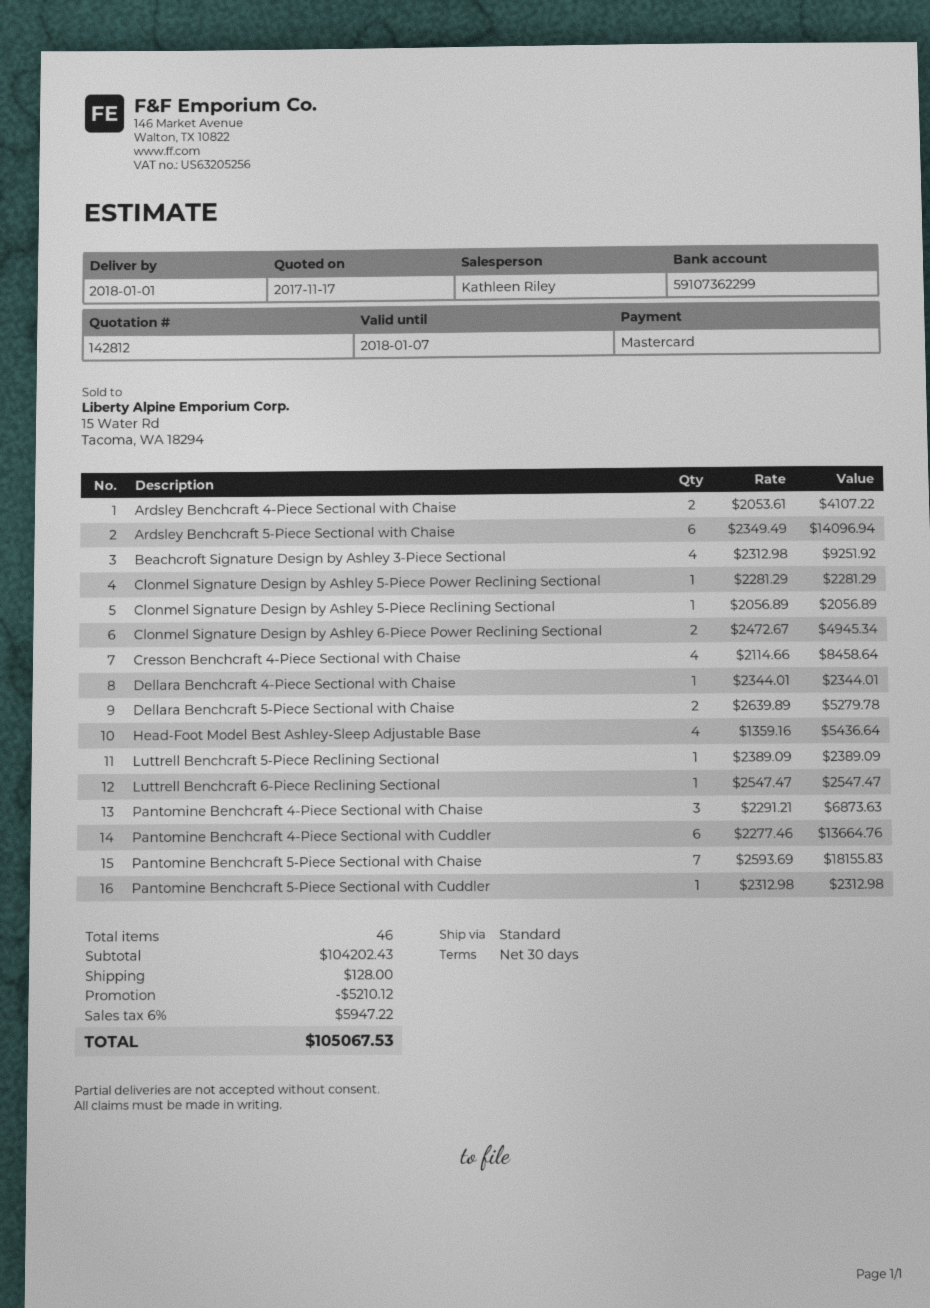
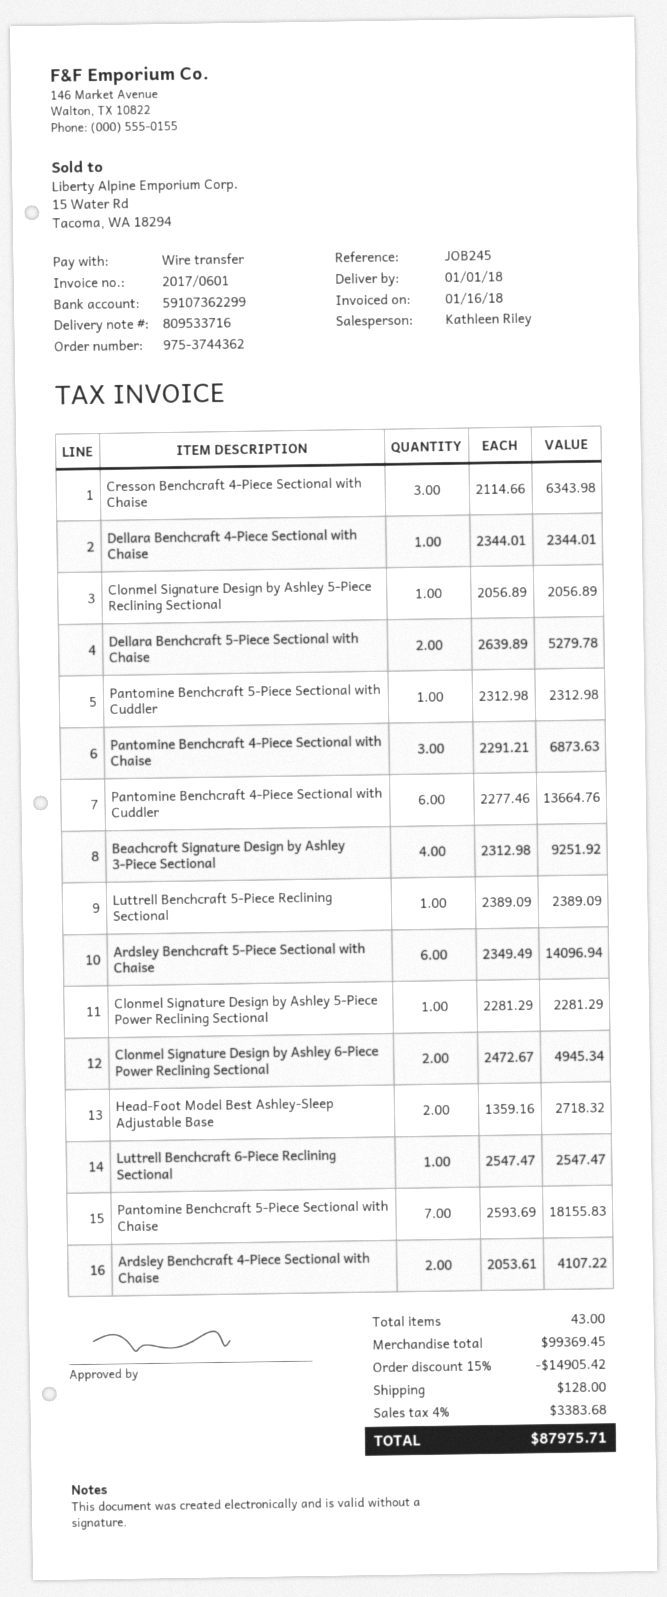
payment method: Mastercard -> bank transfer
Cresson Benchcraft 4-Piece Sectional with Chaise: 4 x 2114.66 = 8458.64 -> 3 x 2114.66 = 6343.98
Head-Foot Model Best Ashley-Sleep Adjustable Base: 4 x 1359.16 = 5436.64 -> 2 x 1359.16 = 2718.32
total quantity: 46 -> 43
subtotal: 104202.43 -> 99369.45
discount: 5210.12 -> 14905.42
tax: 6% = 5947.22 -> 4% = 3383.68
total: 105067.53 -> 87975.71

